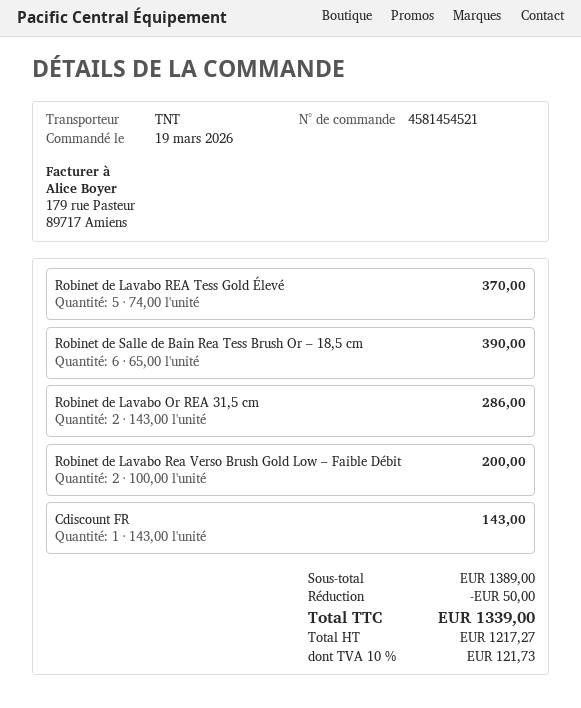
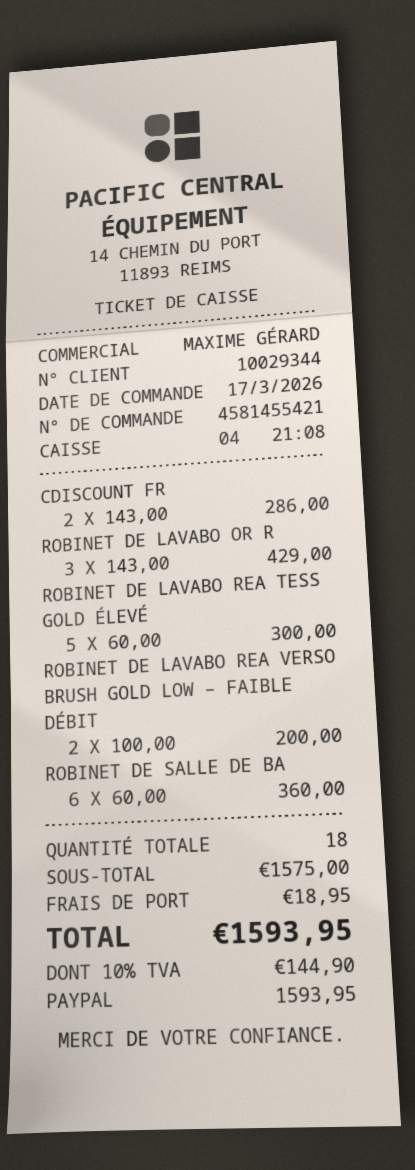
order number: 4581454521 -> 4581455421
order date: 2026-03-19 -> 2026-03-17
Robinet de Lavabo REA Tess Gold Élevé: 5 x 74.00 = 370.00 -> 5 x 60.00 = 300.00
Robinet de Salle de Bain Rea Tess Brush Or – 18,5 cm: 6 x 65.00 = 390.00 -> 6 x 60.00 = 360.00
Robinet de Lavabo Or REA 31,5 cm: 2 x 143.00 = 286.00 -> 3 x 143.00 = 429.00
Cdiscount FR: 1 x 143.00 = 143.00 -> 2 x 143.00 = 286.00
subtotal: 1389.00 -> 1575.00
discount: 50.00 -> none
shipping: none -> 18.95
tax: 10% = 121.73 -> 10% = 144.90
total: 1339.00 -> 1593.95

